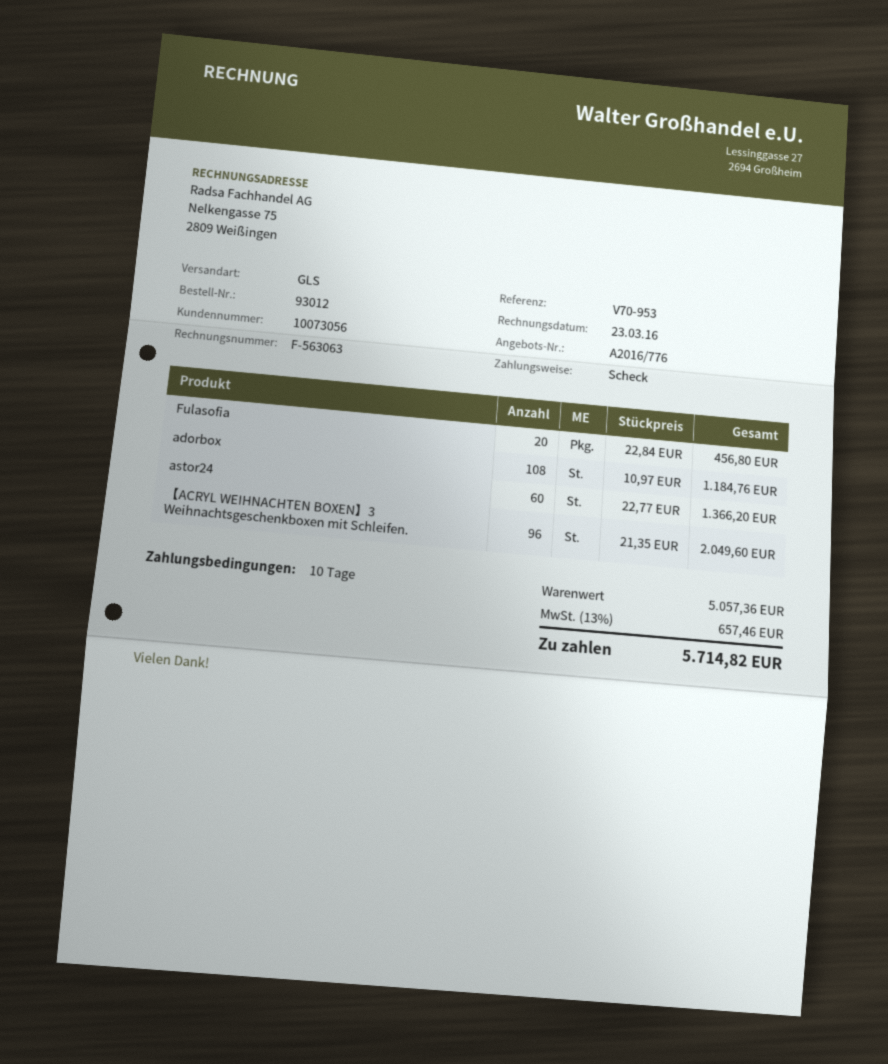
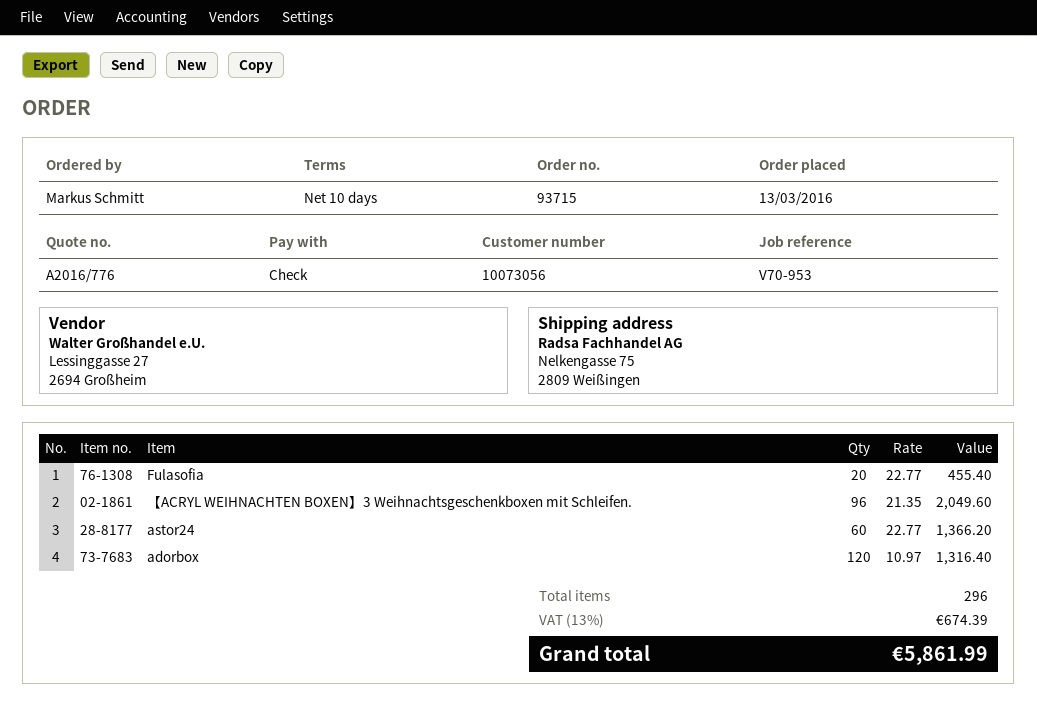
order number: 93012 -> 93715
Fulasofia: 20 x 22.84 = 456.80 -> 20 x 22.77 = 455.40
adorbox: 108 x 10.97 = 1184.76 -> 120 x 10.97 = 1316.40
tax: 13% = 657.46 -> 13% = 674.39
total: 5714.82 -> 5861.99

